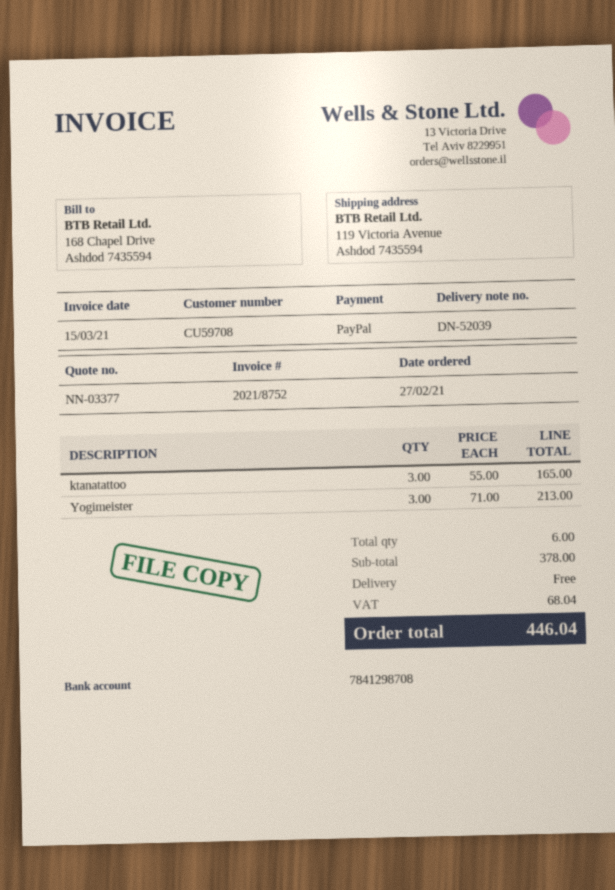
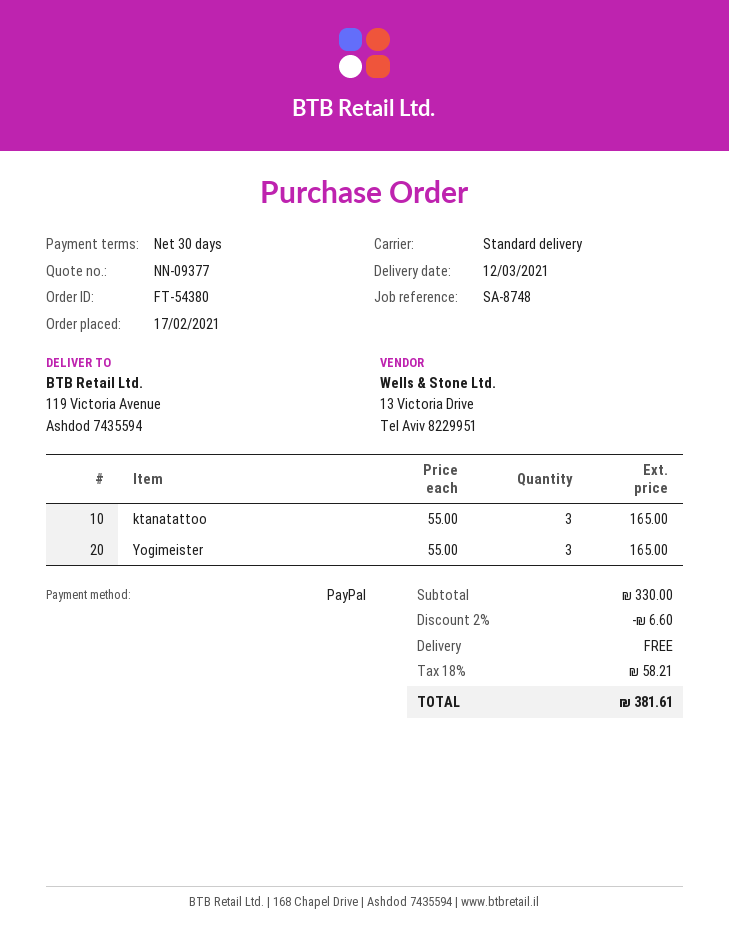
quote number: NN-03377 -> NN-09377
order date: 2021-02-27 -> 2021-02-17
Yogimeister: 3 x 71.00 = 213.00 -> 3 x 55.00 = 165.00
subtotal: 378.00 -> 330.00
discount: none -> 2% = 6.60
tax: 68.04 -> 58.21
total: 446.04 -> 381.61

